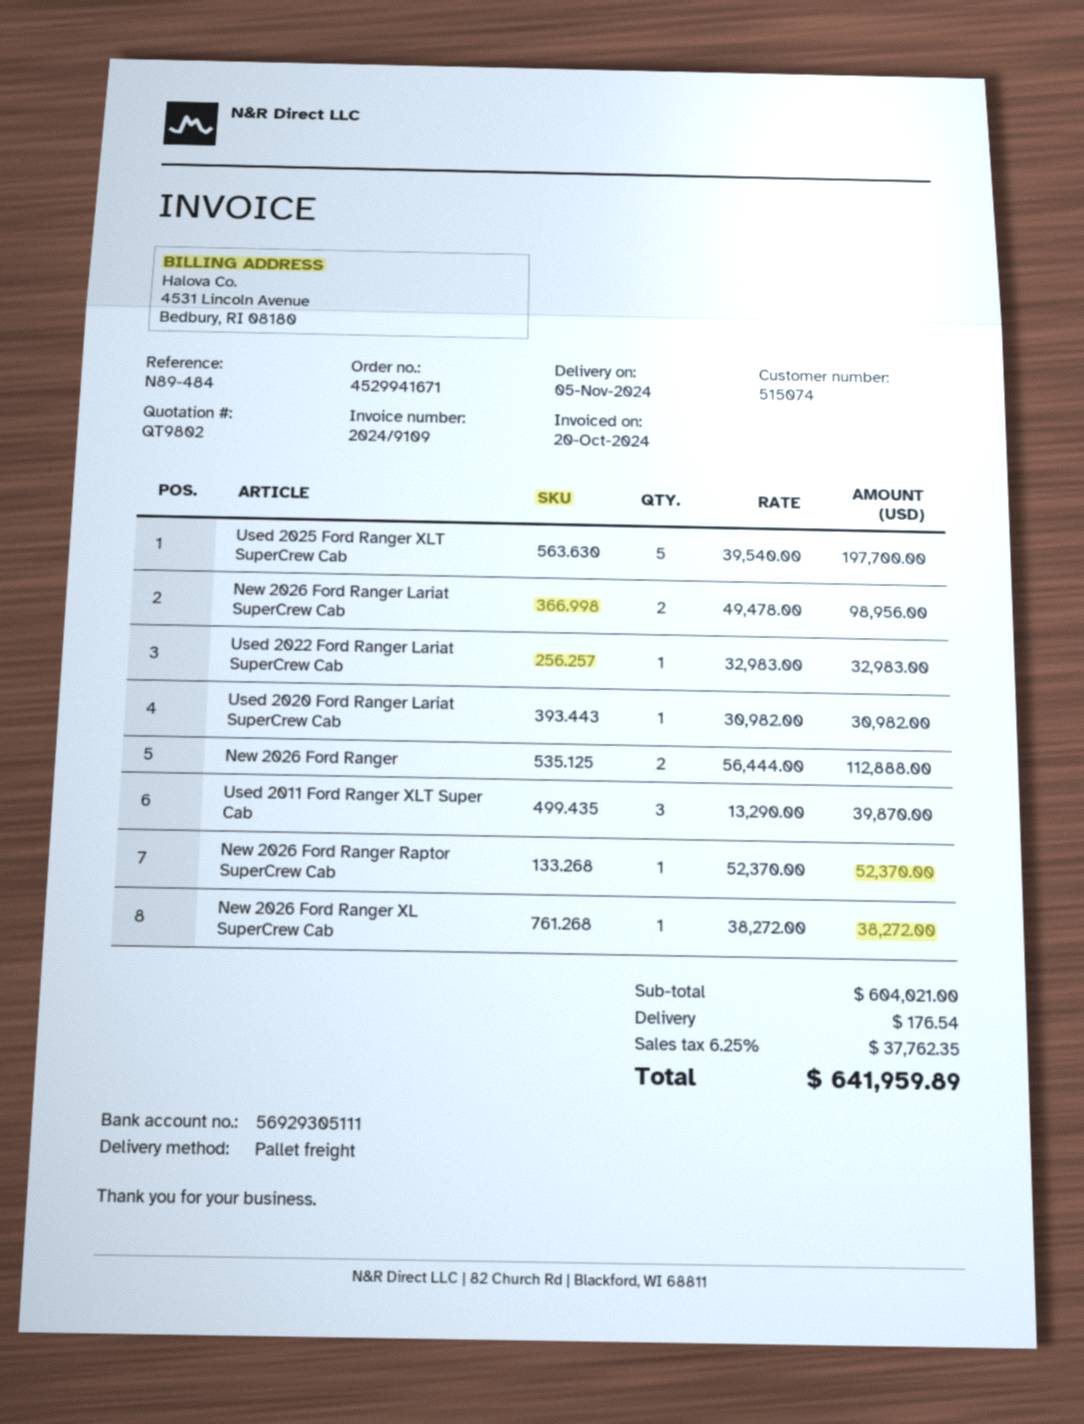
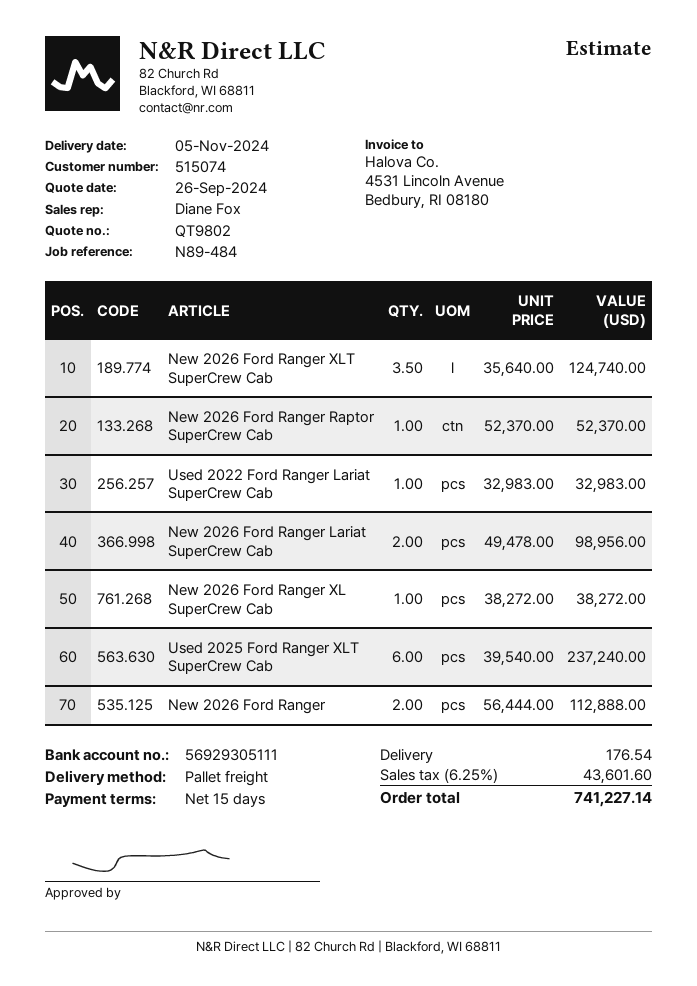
Used 2025 Ford Ranger XLT SuperCrew Cab: 5 x 39540.00 = 197700.00 -> 6 x 39540.00 = 237240.00
Used 2020 Ford Ranger Lariat SuperCrew Cab: 1 x 30982.00 = 30982.00 -> none
Used 2011 Ford Ranger XLT Super Cab: 3 x 13290.00 = 39870.00 -> none
New 2026 Ford Ranger XLT SuperCrew Cab: none -> 3.5 x 35640.00 = 124740.00
tax: 6.25% = 37762.35 -> 6.25% = 43601.60
total: 641959.89 -> 741227.14

